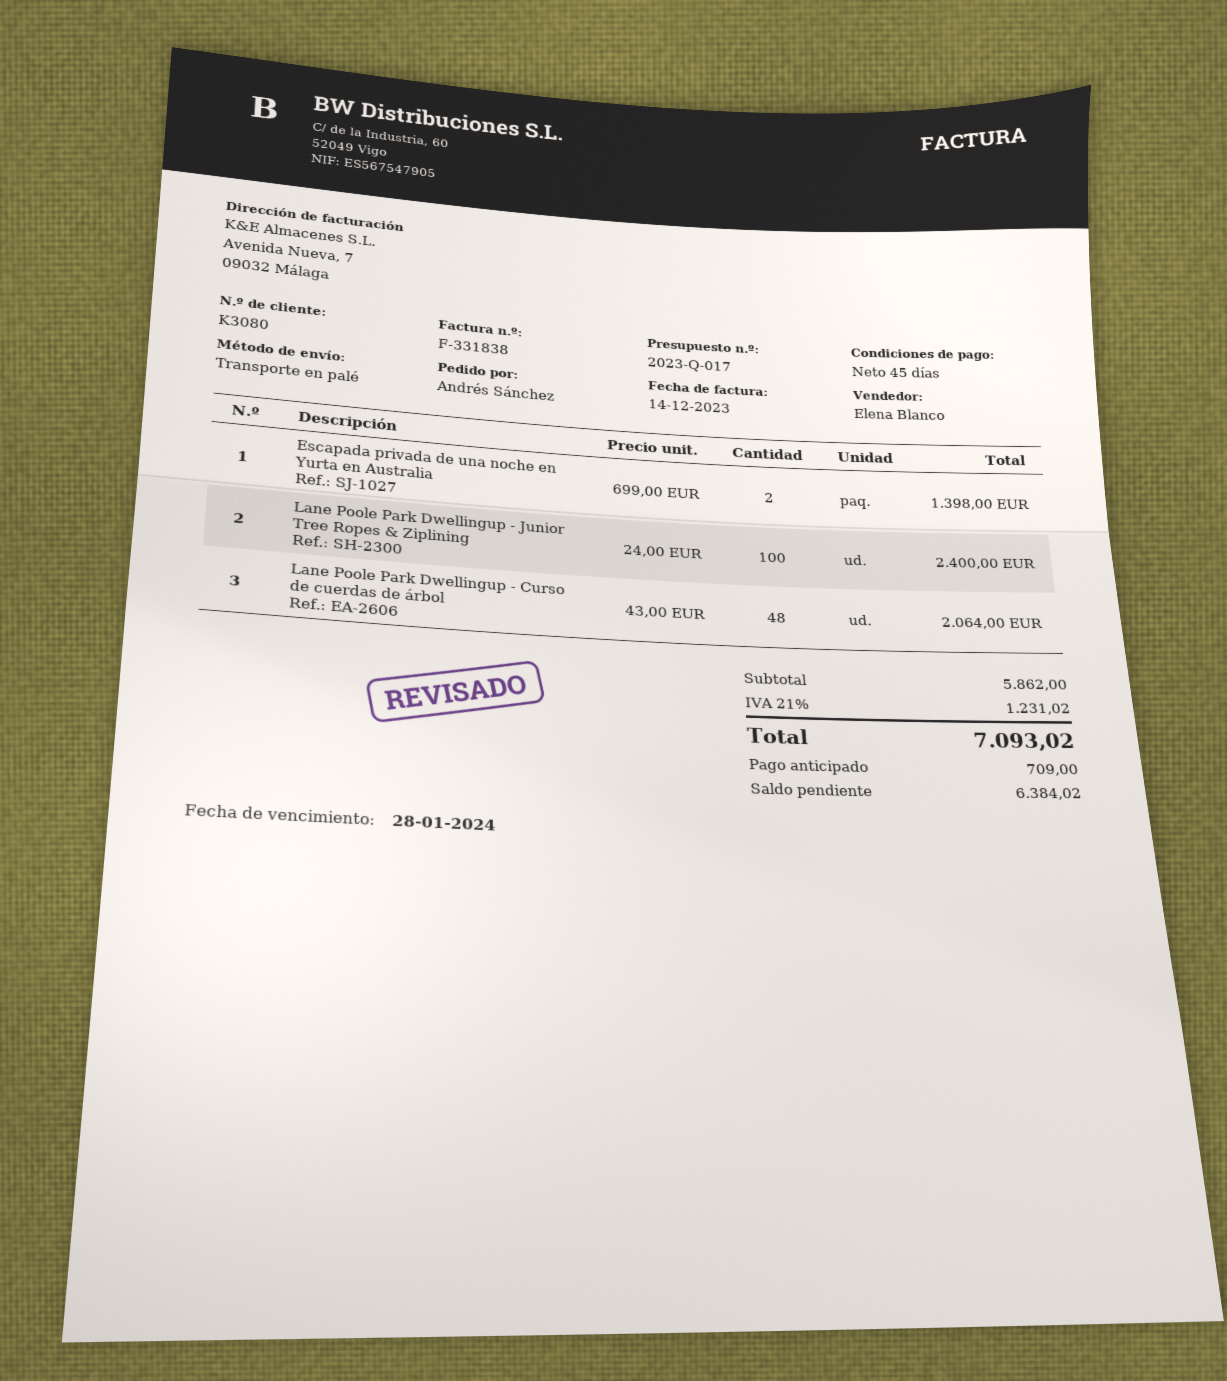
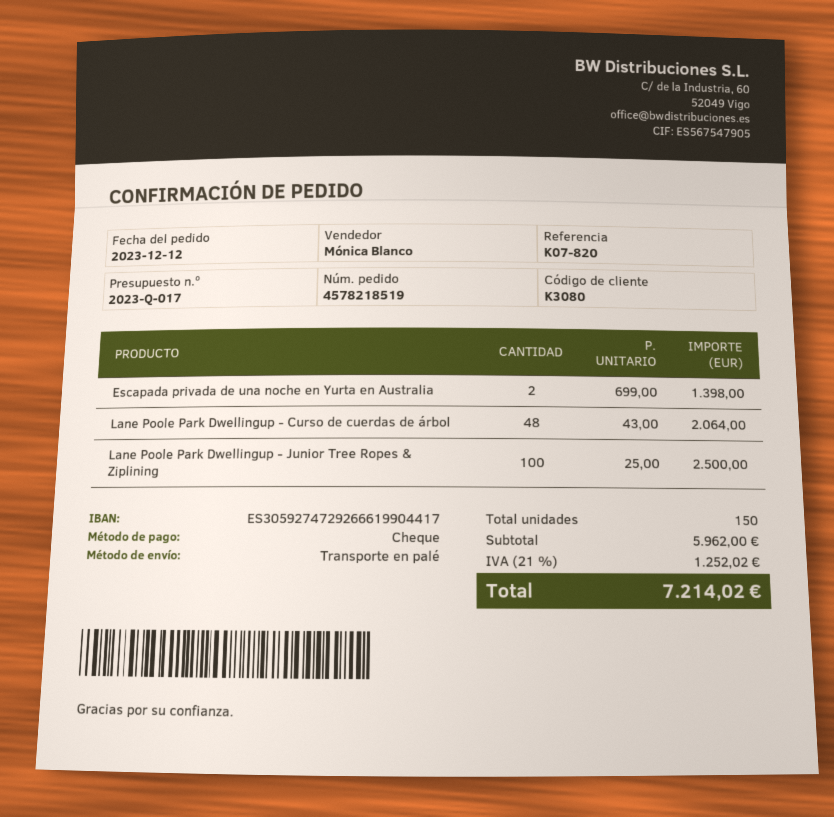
sales rep: Elena Blanco -> Mónica Blanco
Lane Poole Park Dwellingup - Junior Tree Ropes & Ziplining: 100 x 24.00 = 2400.00 -> 100 x 25.00 = 2500.00
subtotal: 5862.00 -> 5962.00
tax: 21% = 1231.02 -> 21% = 1252.02
total: 7093.02 -> 7214.02

